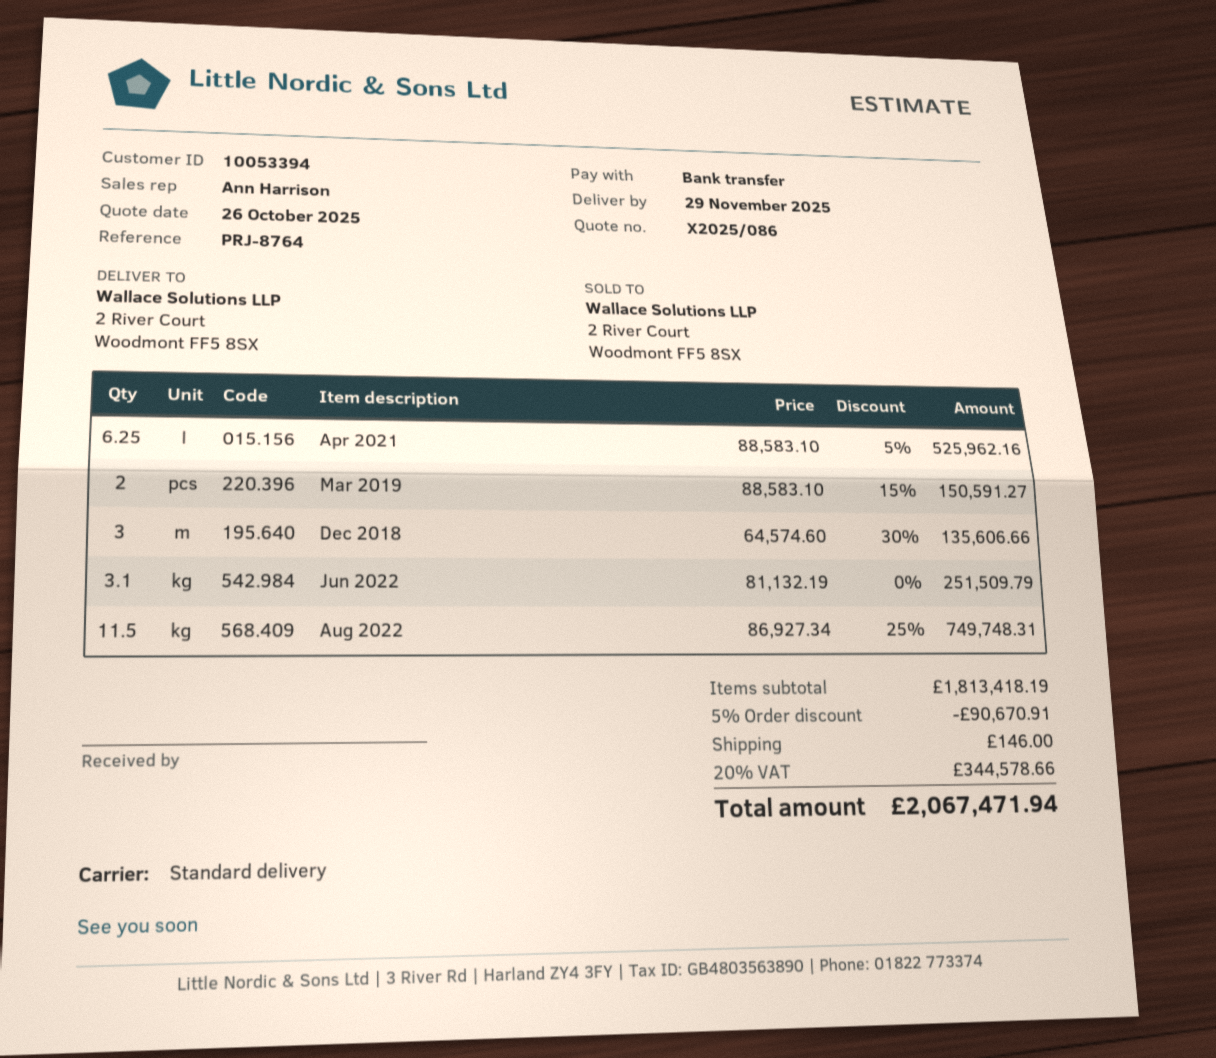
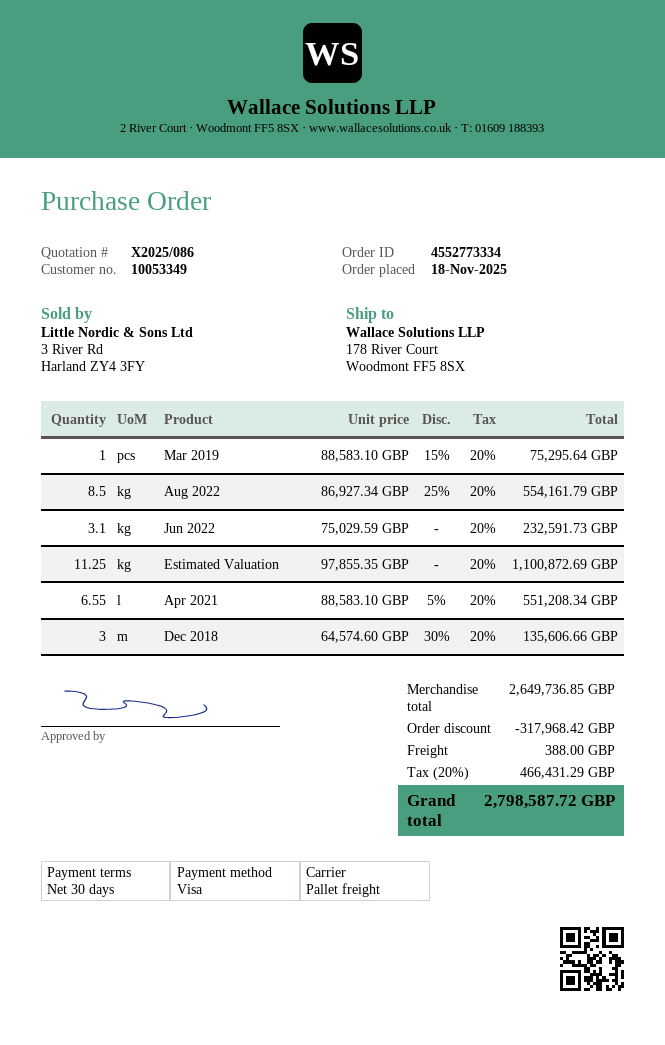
customer number: 10053394 -> 10053349
payment method: bank transfer -> Visa
shipping method: standard -> pallet freight
ship to: 2 River Court, Woodmont FF5 8SX -> 178 River Court, Woodmont FF5 8SX
Apr 2021: 6.25 x 88583.10 - 5% = 525962.16 -> 6.55 x 88583.10 - 5% = 551208.34
Mar 2019: 2 x 88583.10 - 15% = 150591.27 -> 1 x 88583.10 - 15% = 75295.64
Jun 2022: 3.1 x 81132.19 = 251509.79 -> 3.1 x 75029.59 = 232591.73
Aug 2022: 11.5 x 86927.34 - 25% = 749748.31 -> 8.5 x 86927.34 - 25% = 554161.79
Estimated Valuation: none -> 11.25 x 97855.35 = 1100872.69
subtotal: 1813418.19 -> 2649736.85
discount: 90670.91 -> 317968.42
shipping: 146.00 -> 388.00
tax: 20% = 344578.66 -> 20% = 466431.29
total: 2067471.94 -> 2798587.72

